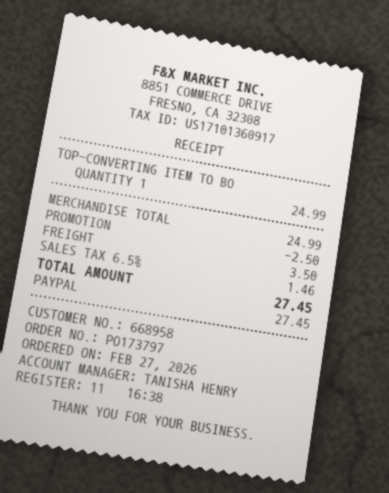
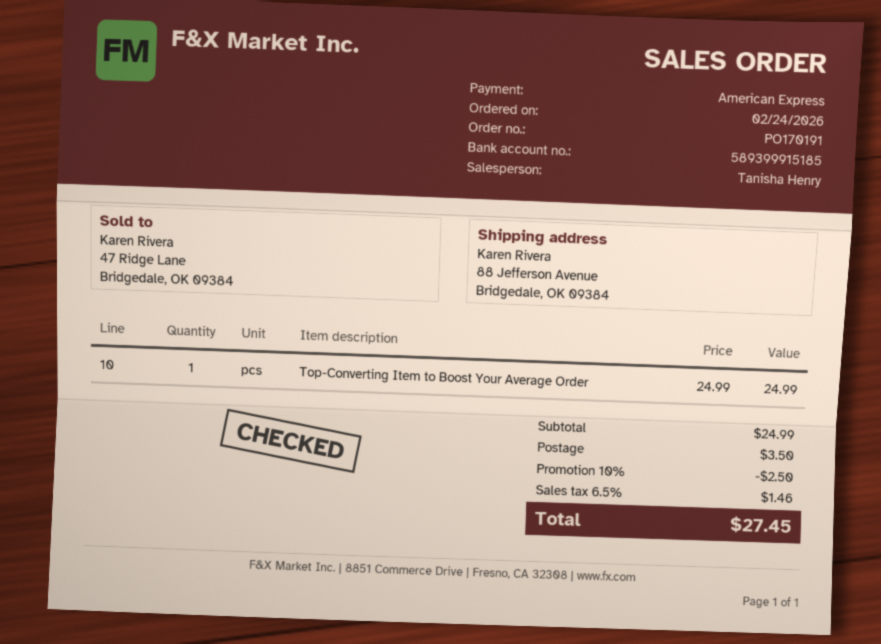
order number: PO173797 -> PO170191
order date: 2026-02-27 -> 2026-02-24
payment method: PayPal -> American Express

